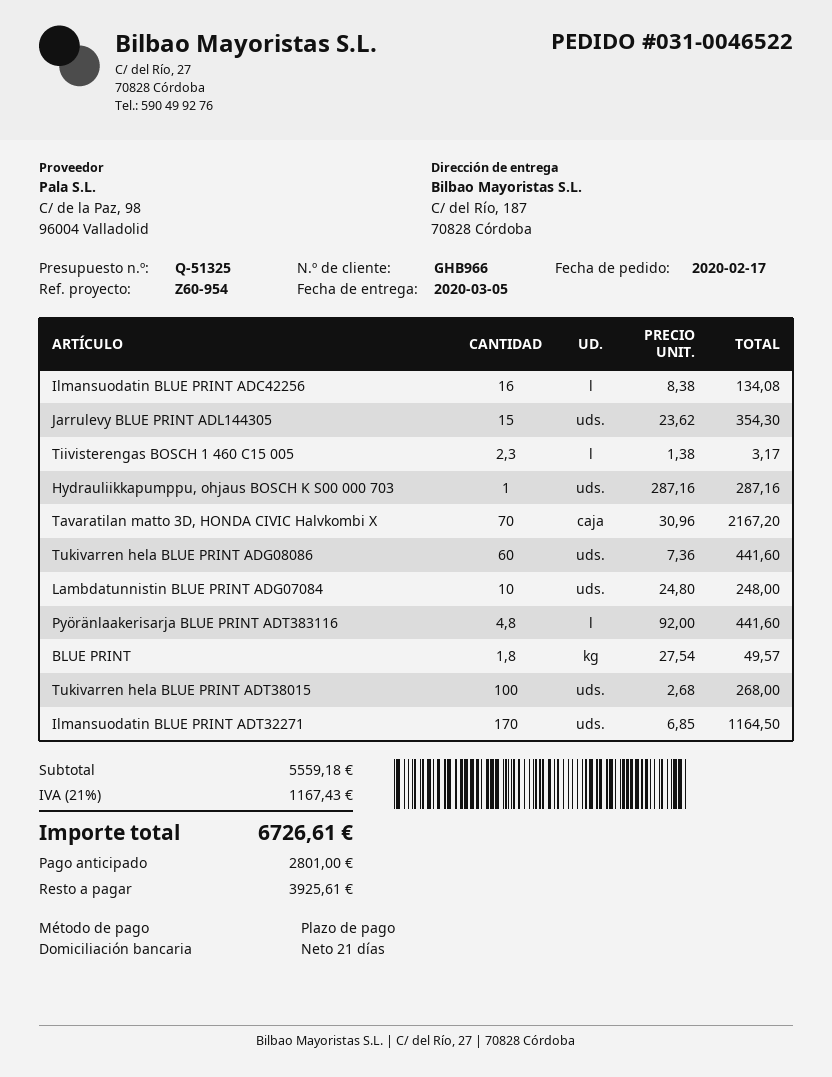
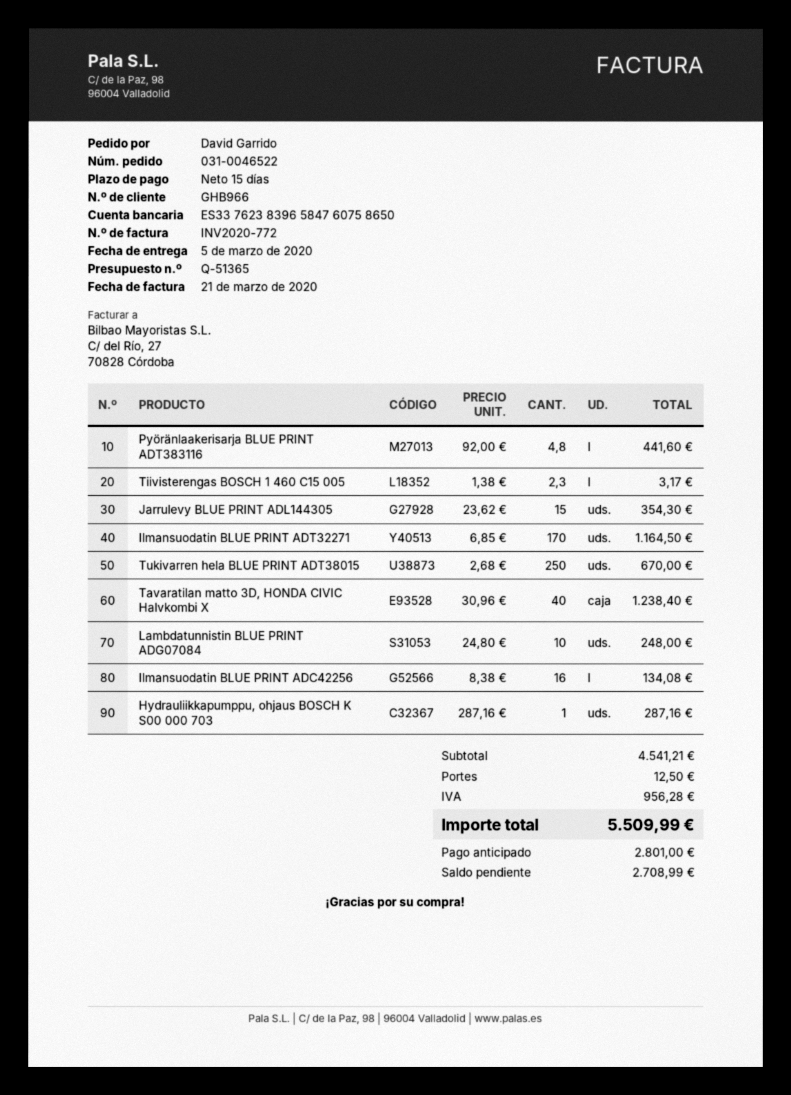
quote number: Q-51325 -> Q-51365
payment terms: 21 days -> 15 days
Tavaratilan matto 3D, HONDA CIVIC Halvkombi X: 70 x 30.96 = 2167.20 -> 40 x 30.96 = 1238.40
Tukivarren hela BLUE PRINT ADG08086: 60 x 7.36 = 441.60 -> none
BLUE PRINT: 1.8 x 27.54 = 49.57 -> none
Tukivarren hela BLUE PRINT ADT38015: 100 x 2.68 = 268.00 -> 250 x 2.68 = 670.00
subtotal: 5559.18 -> 4541.21
shipping: none -> 12.50
tax: 1167.43 -> 956.28
total: 6726.61 -> 5509.99
balance: 3925.61 -> 2708.99

